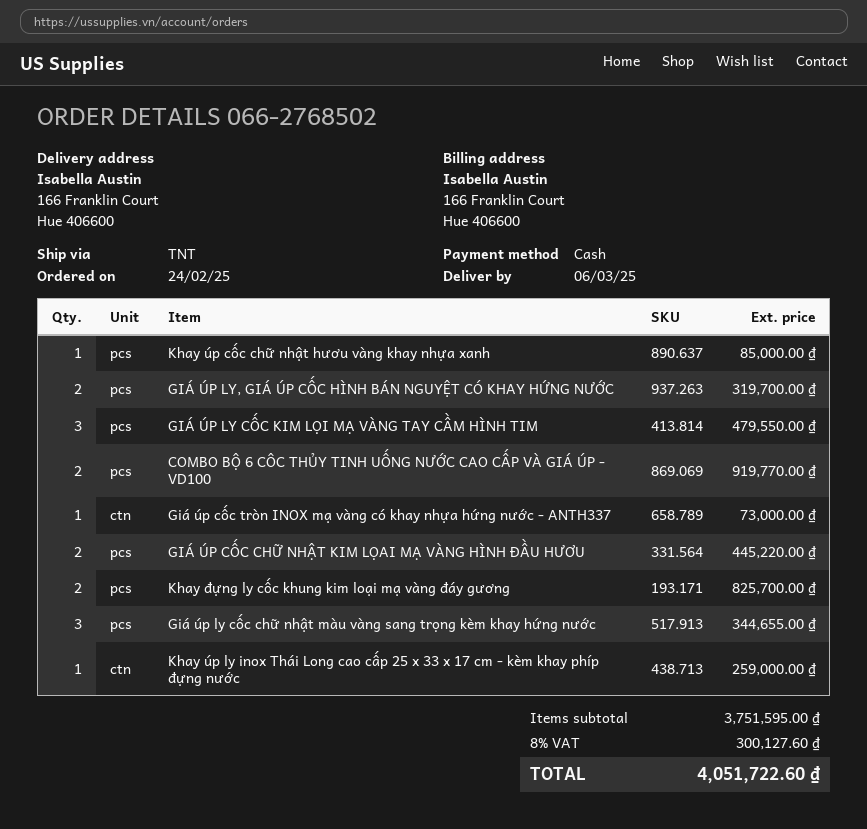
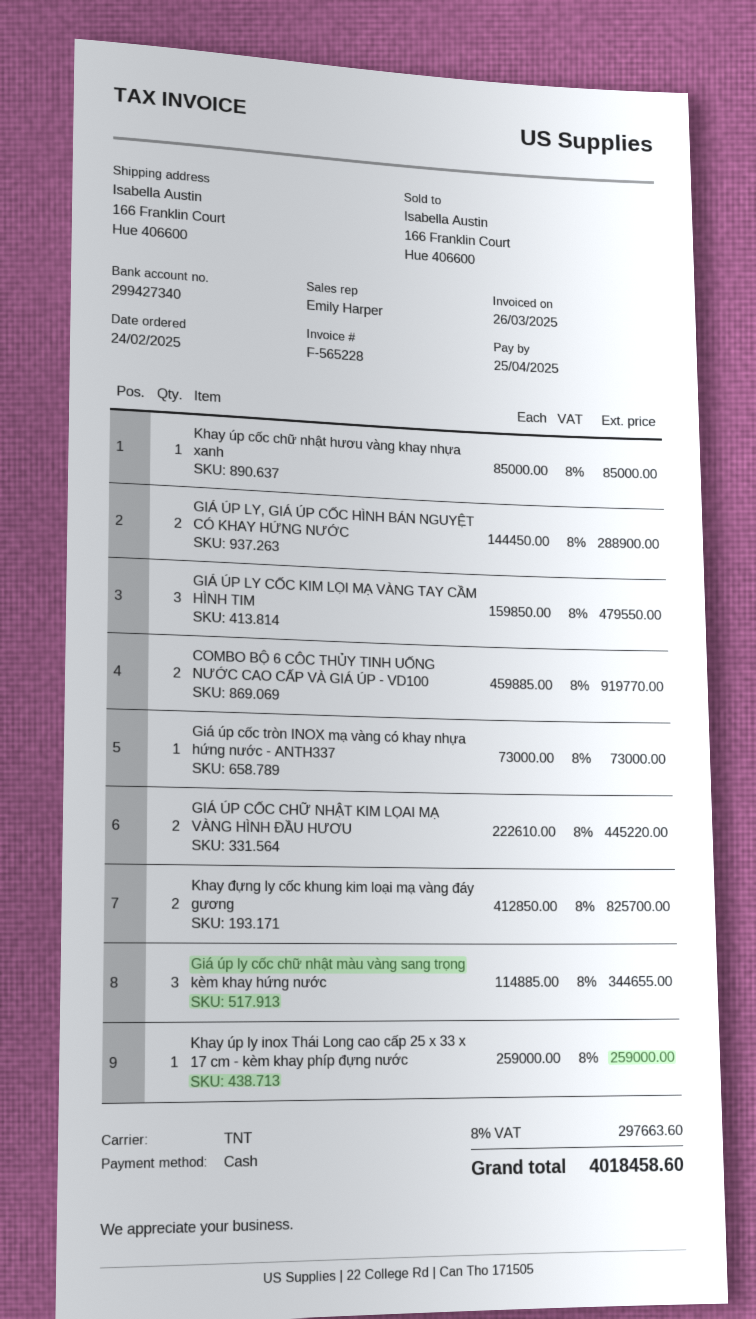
GIÁ ÚP LY, GIÁ ÚP CỐC HÌNH BÁN NGUYỆT CÓ KHAY HỨNG NƯỚC: 2 for 319700.00 -> 2 for 288900.00
tax: 8% = 300127.60 -> 8% = 297663.60
total: 4051722.60 -> 4018458.60

